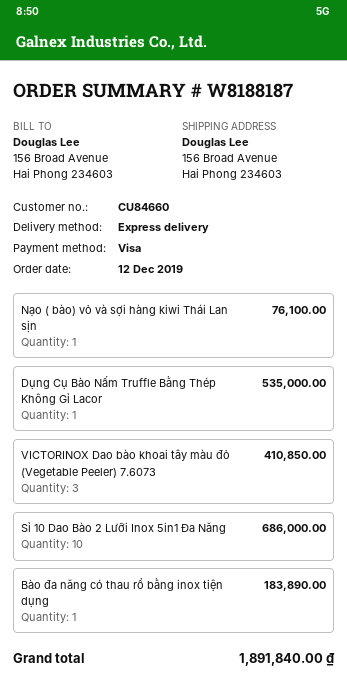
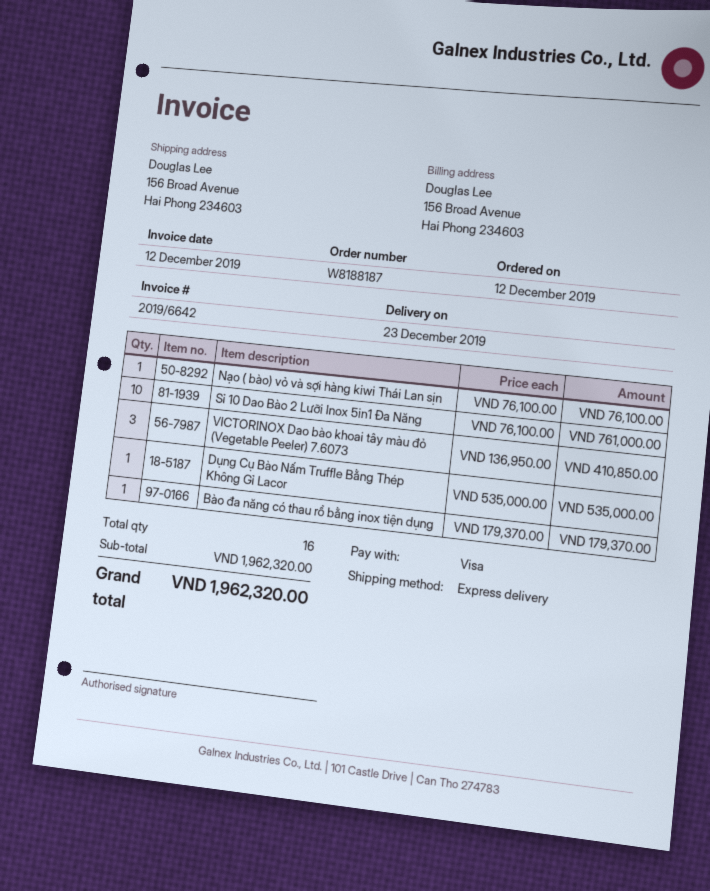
Sỉ 10 Dao Bào 2 Lưỡi Inox 5in1 Đa Năng: 10 for 686000.00 -> 10 for 761000.00
Bào đa năng có thau rổ bằng inox tiện dụng: 1 for 183890.00 -> 1 for 179370.00
total: 1891840.00 -> 1962320.00

